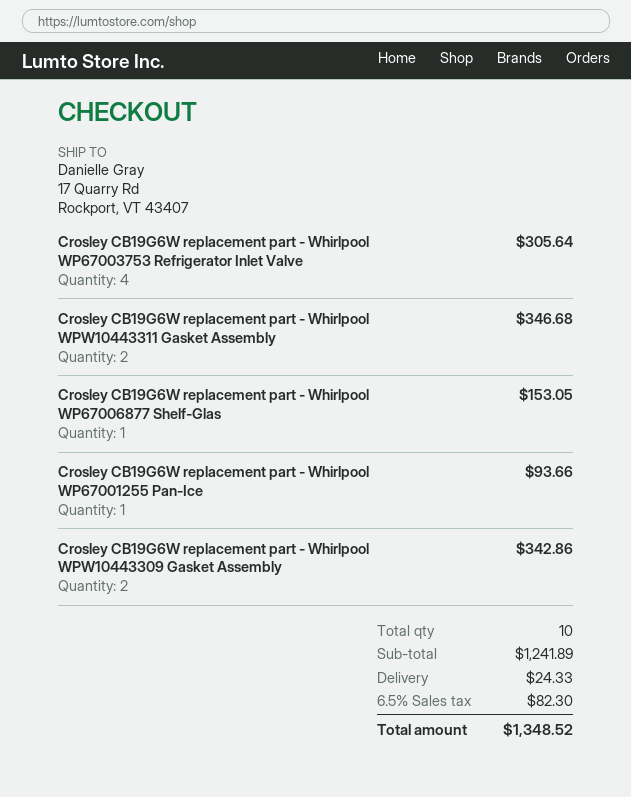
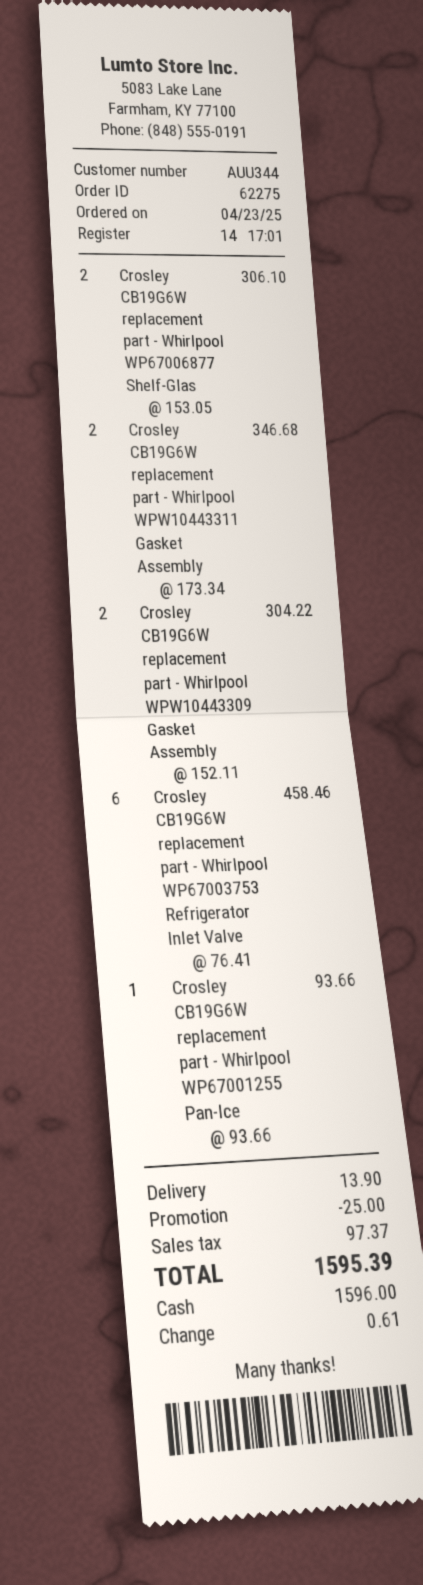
Crosley CB19G6W replacement part - Whirlpool WP67003753 Refrigerator Inlet Valve: 4 for 305.64 -> 6 for 458.46
Crosley CB19G6W replacement part - Whirlpool WP67006877 Shelf-Glas: 1 for 153.05 -> 2 for 306.10
Crosley CB19G6W replacement part - Whirlpool WPW10443309 Gasket Assembly: 2 for 342.86 -> 2 for 304.22
discount: none -> 25.00
shipping: 24.33 -> 13.90
tax: 82.30 -> 97.37
total: 1348.52 -> 1595.39

